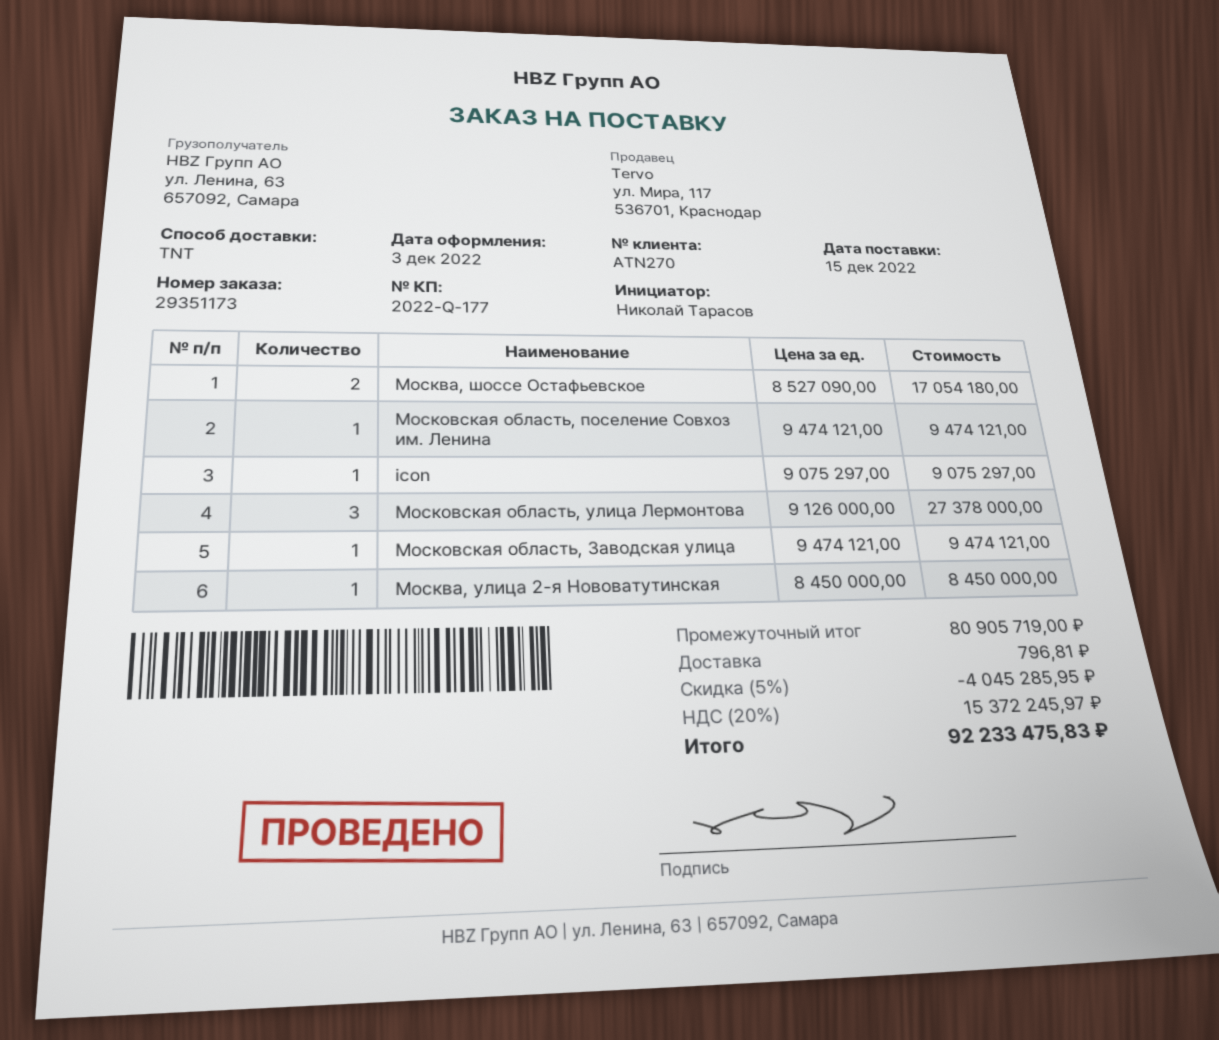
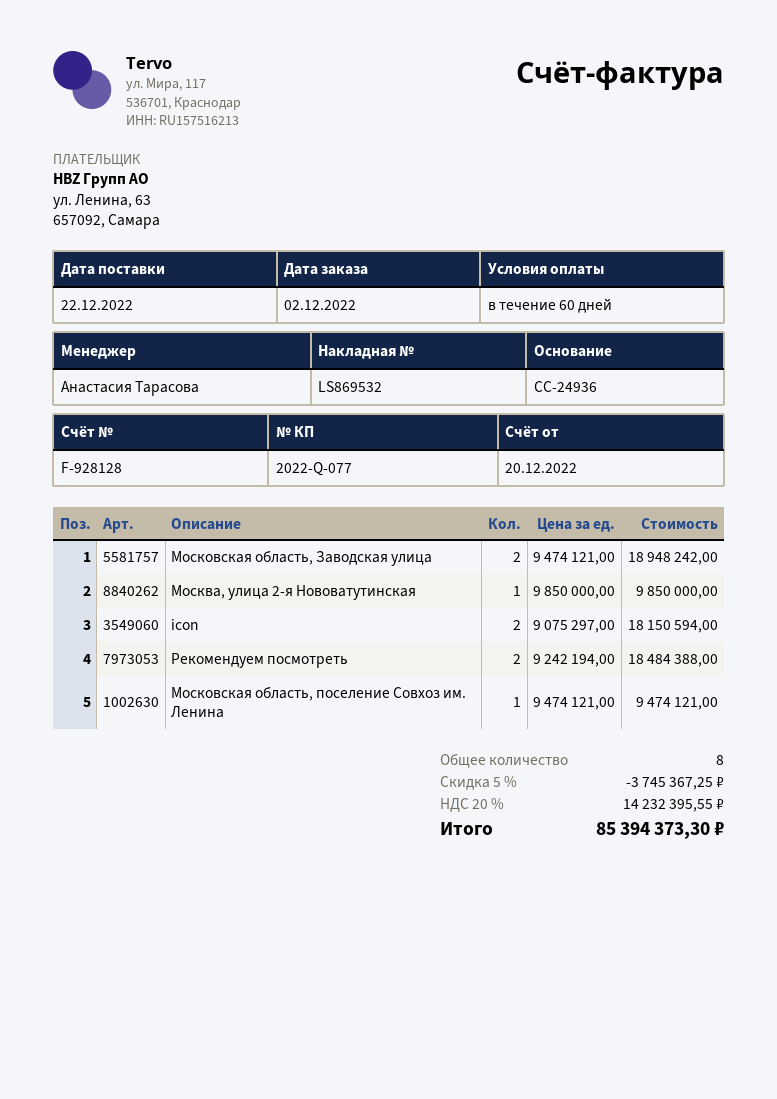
quote number: 2022-Q-177 -> 2022-Q-077
order date: 2022-12-03 -> 2022-12-02
delivery date: 2022-12-15 -> 2022-12-22
Москва, шоссе Остафьевское: 2 x 8527090.00 = 17054180.00 -> none
icon: 1 x 9075297.00 = 9075297.00 -> 2 x 9075297.00 = 18150594.00
Московская область, улица Лермонтова: 3 x 9126000.00 = 27378000.00 -> none
Московская область, Заводская улица: 1 x 9474121.00 = 9474121.00 -> 2 x 9474121.00 = 18948242.00
Москва, улица 2-я Нововатутинская: 1 x 8450000.00 = 8450000.00 -> 1 x 9850000.00 = 9850000.00
Рекомендуем посмотреть: none -> 2 x 9242194.00 = 18484388.00
discount: 5% = 4045285.95 -> 5% = 3745367.25
shipping: 796.81 -> none
tax: 20% = 15372245.97 -> 20% = 14232395.55
total: 92233475.83 -> 85394373.30

